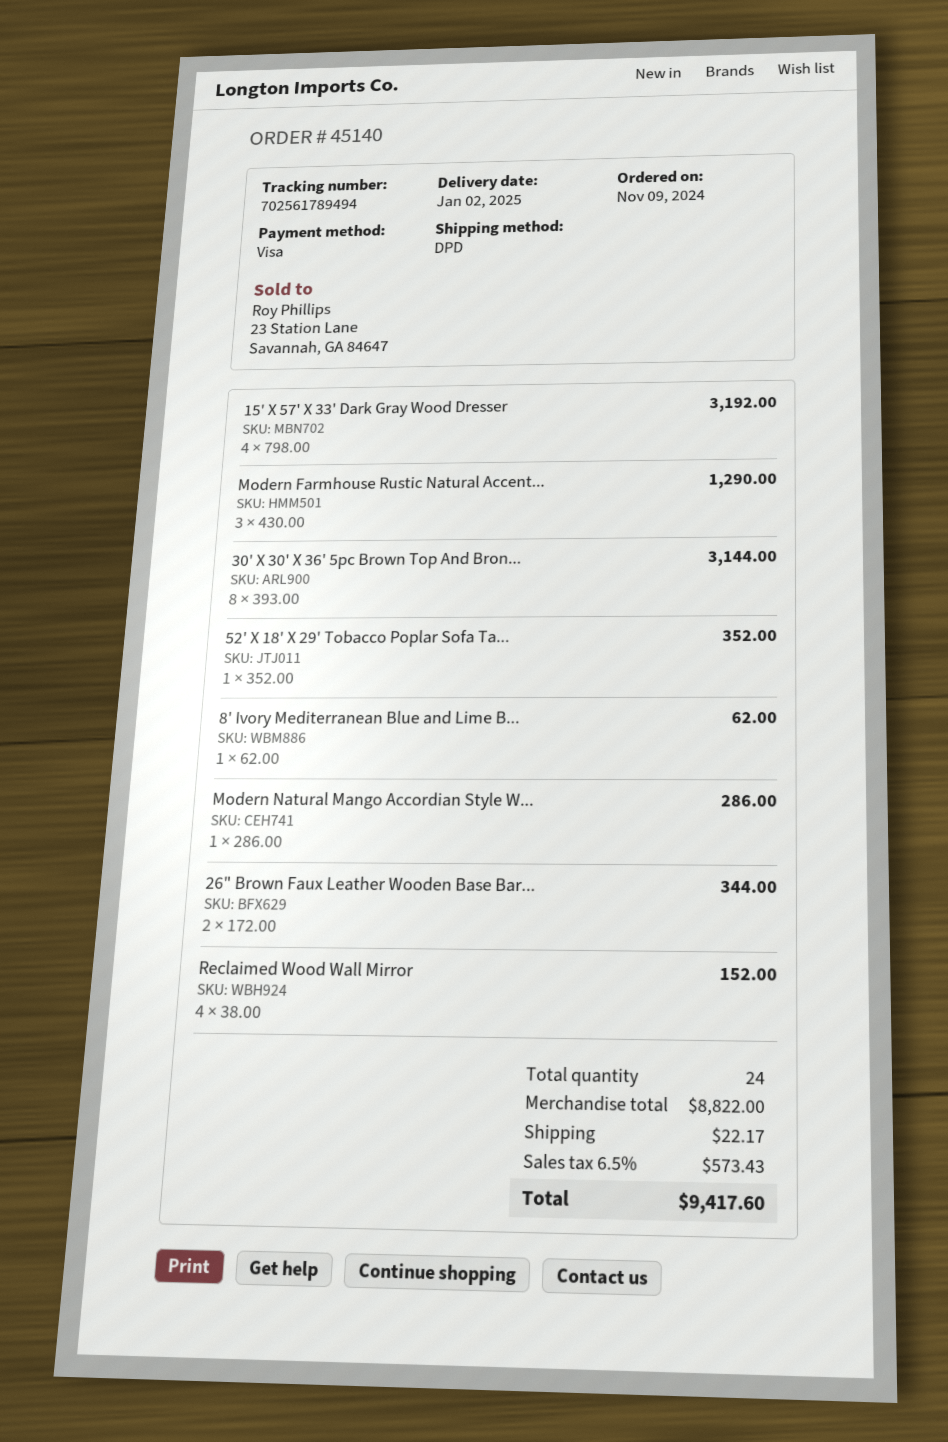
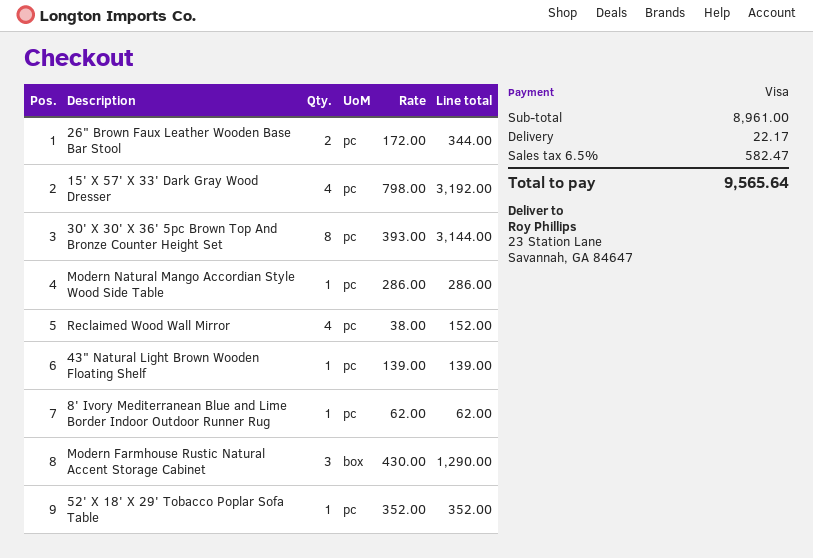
43" Natural Light Brown Wooden Floating Shelf: none -> 1 x 139.00 = 139.00
subtotal: 8822.00 -> 8961.00
tax: 6.5% = 573.43 -> 6.5% = 582.47
total: 9417.60 -> 9565.64

